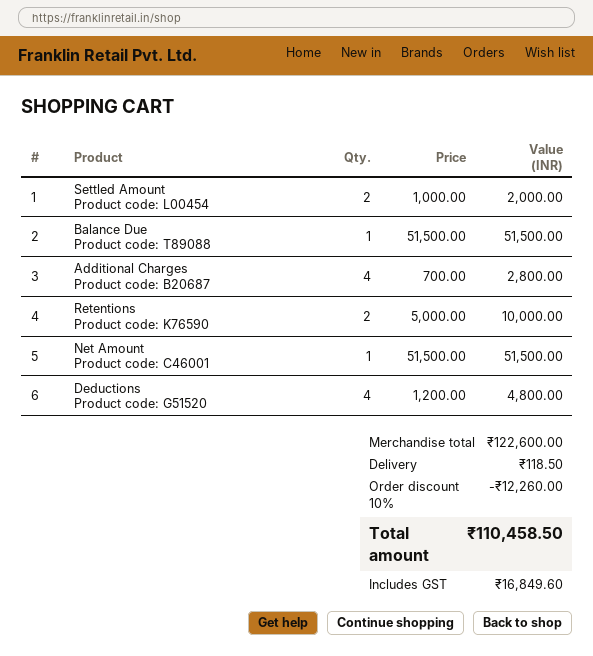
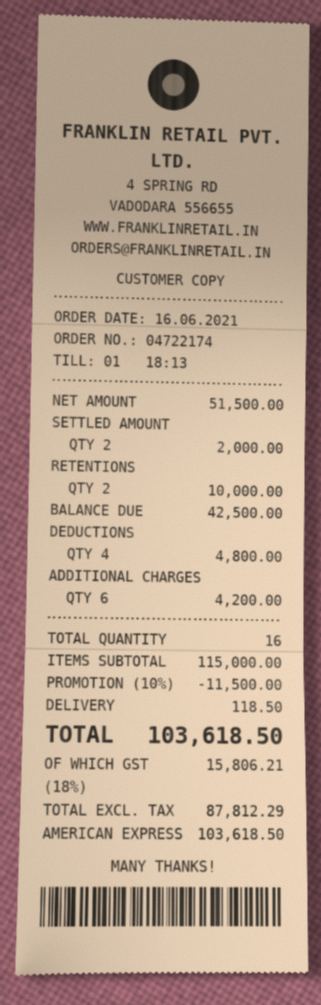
Balance Due: 1 for 51500.00 -> 1 for 42500.00
Additional Charges: 4 for 2800.00 -> 6 for 4200.00
subtotal: 122600.00 -> 115000.00
discount: 10% = 12260.00 -> 10% = 11500.00
tax: 16849.60 -> 15806.21
total: 110458.50 -> 103618.50

